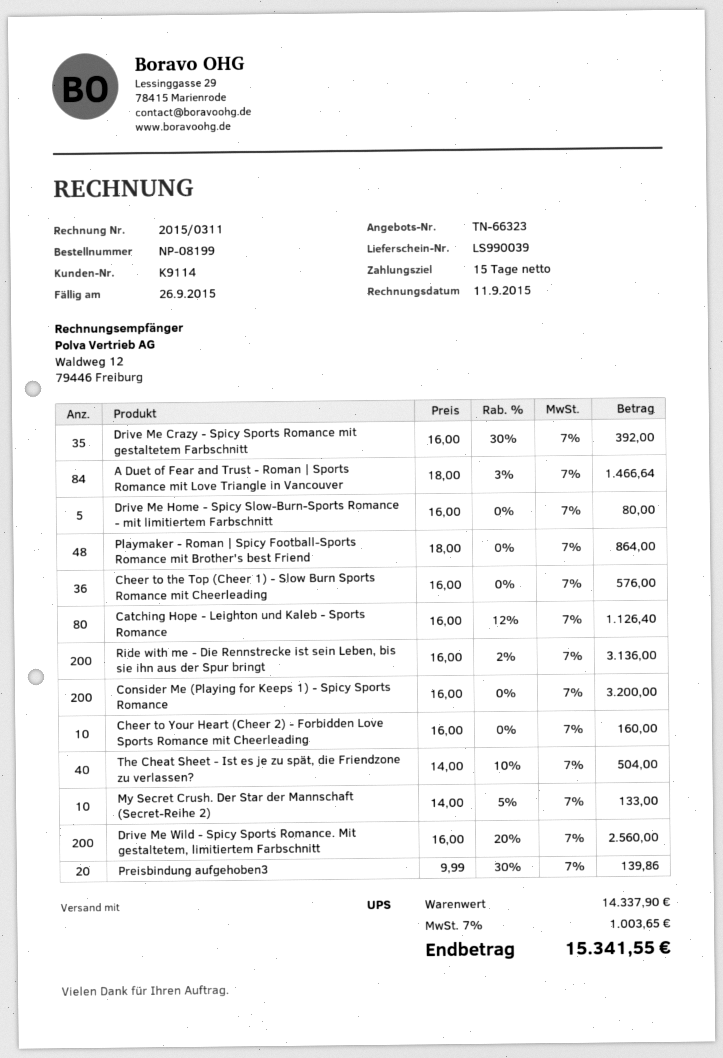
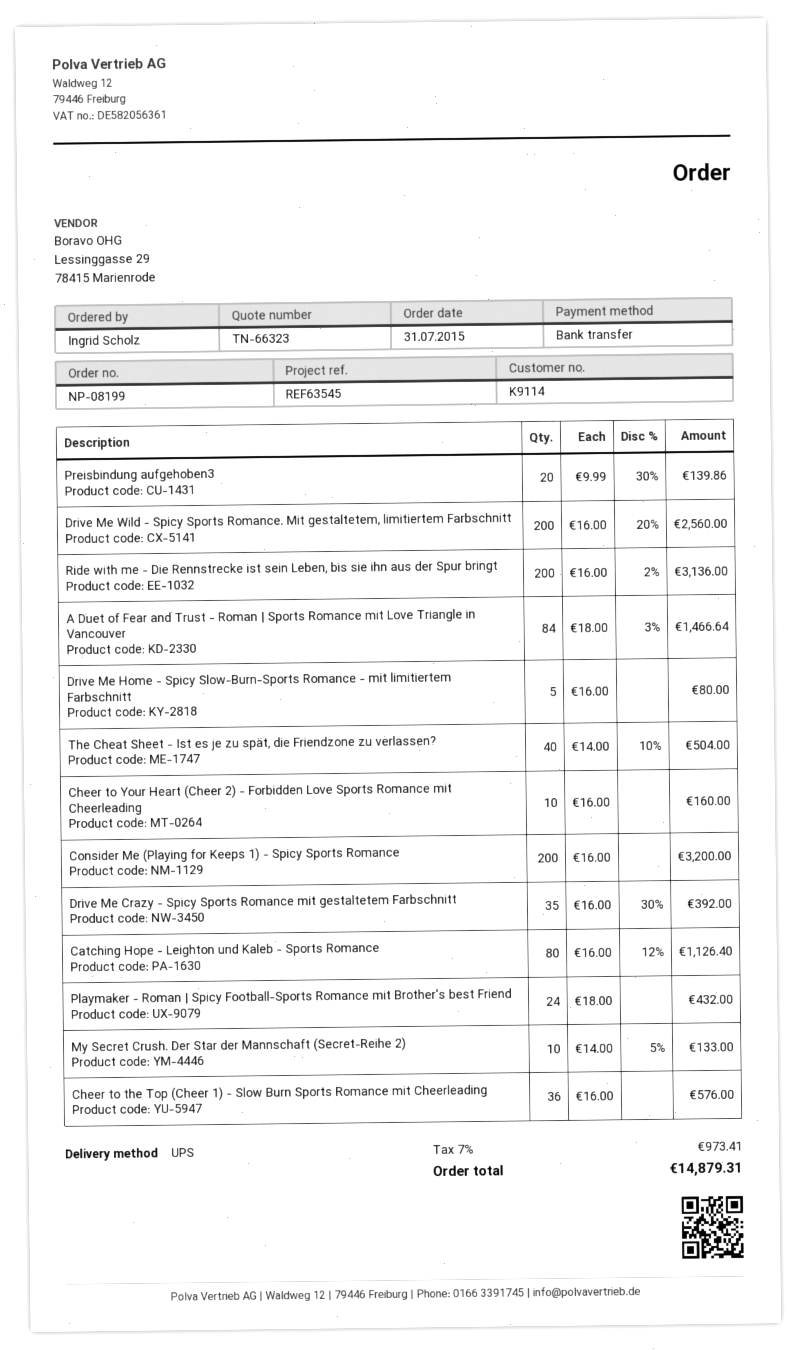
Playmaker - Roman | Spicy Football-Sports Romance mit Brother's best Friend: 48 x 18.00 = 864.00 -> 24 x 18.00 = 432.00
tax: 7% = 1003.65 -> 7% = 973.41
total: 15341.55 -> 14879.31

